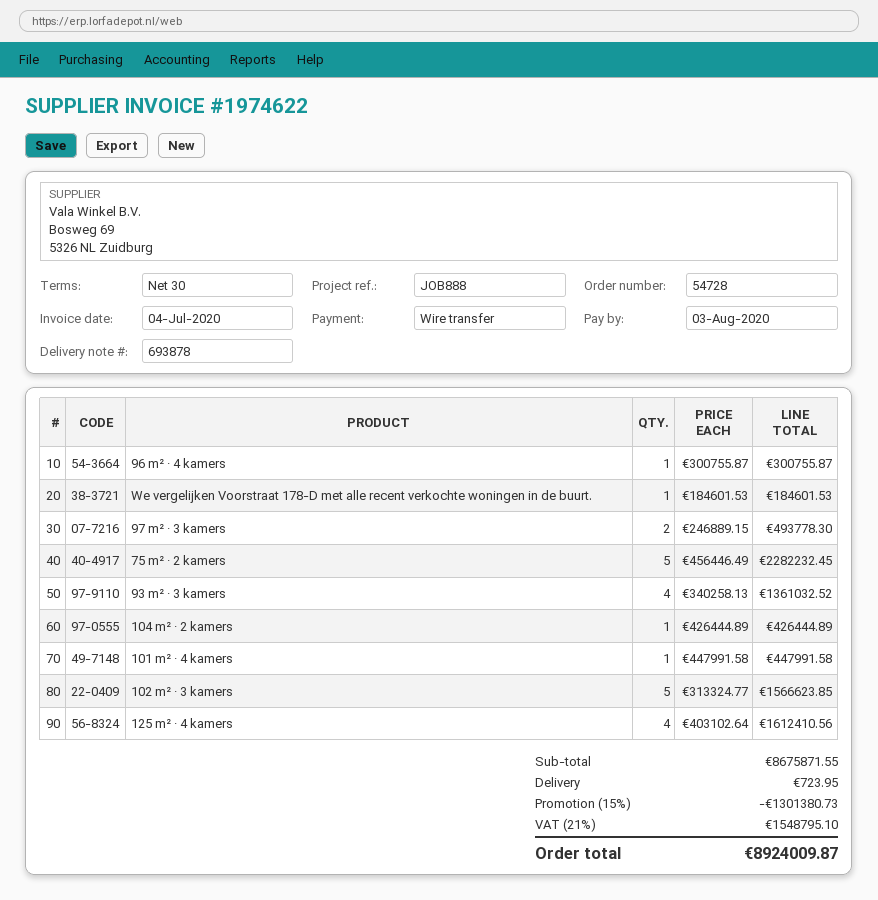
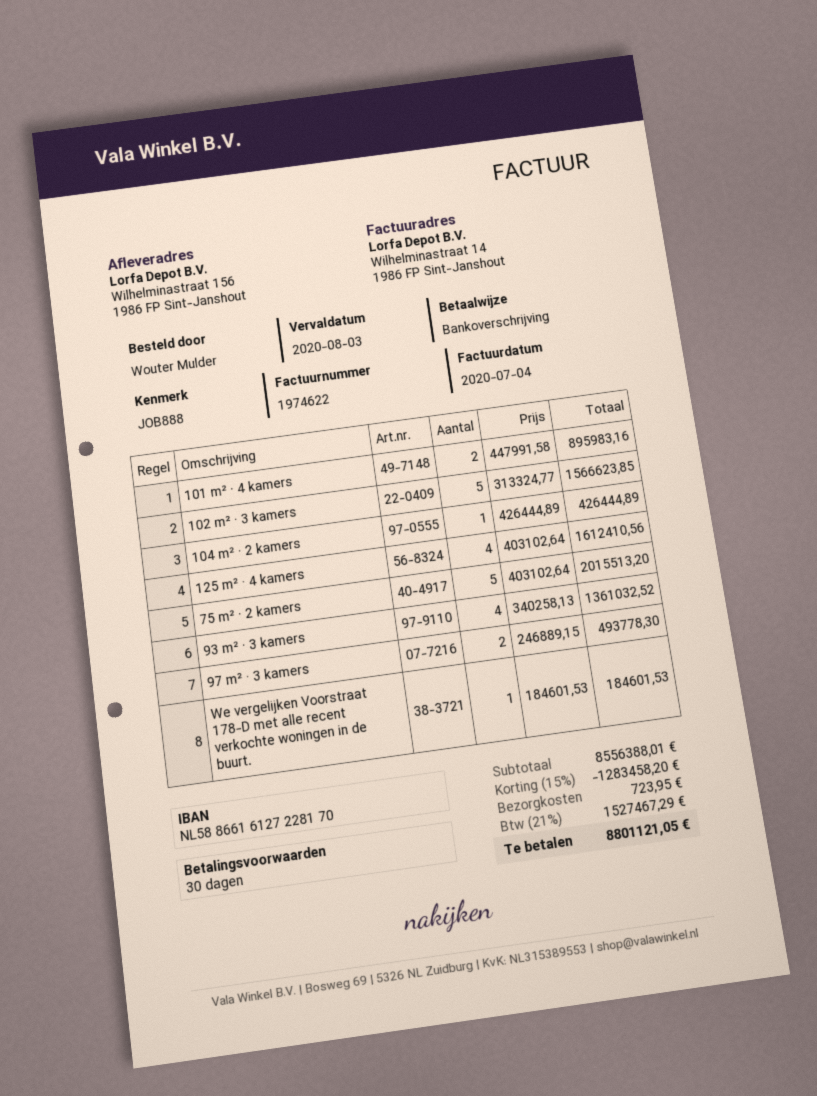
96 m² · 4 kamers: 1 x 300755.87 = 300755.87 -> none
75 m² · 2 kamers: 5 x 456446.49 = 2282232.45 -> 5 x 403102.64 = 2015513.20
101 m² · 4 kamers: 1 x 447991.58 = 447991.58 -> 2 x 447991.58 = 895983.16
subtotal: 8675871.55 -> 8556388.01
discount: 15% = 1301380.73 -> 15% = 1283458.20
tax: 21% = 1548795.10 -> 21% = 1527467.29
total: 8924009.87 -> 8801121.05

